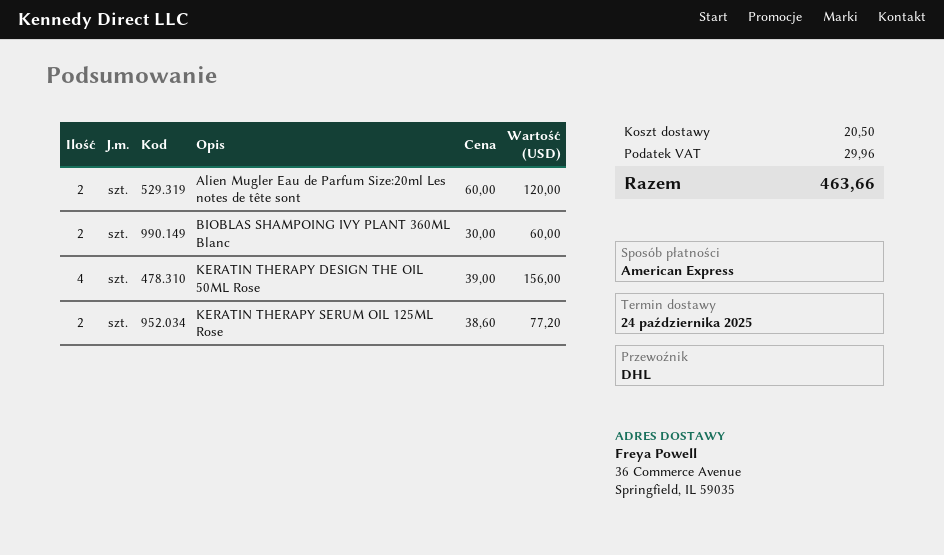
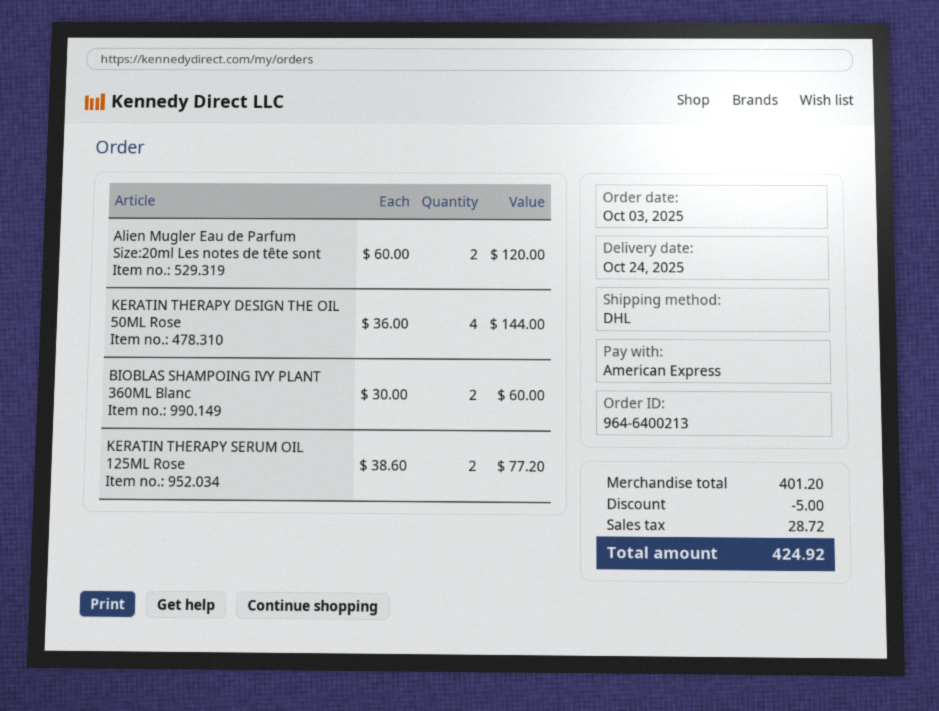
KERATIN THERAPY DESIGN THE OIL 50ML Rose: 4 x 39.00 = 156.00 -> 4 x 36.00 = 144.00
discount: none -> 5.00
shipping: 20.50 -> none
tax: 29.96 -> 28.72
total: 463.66 -> 424.92

